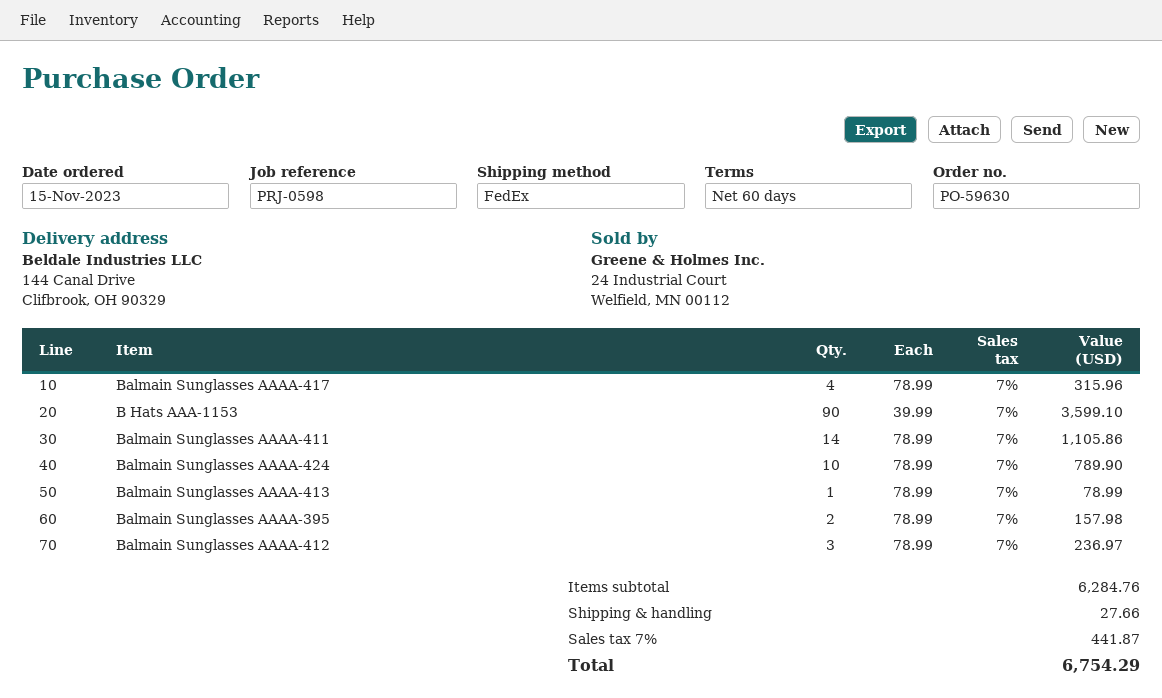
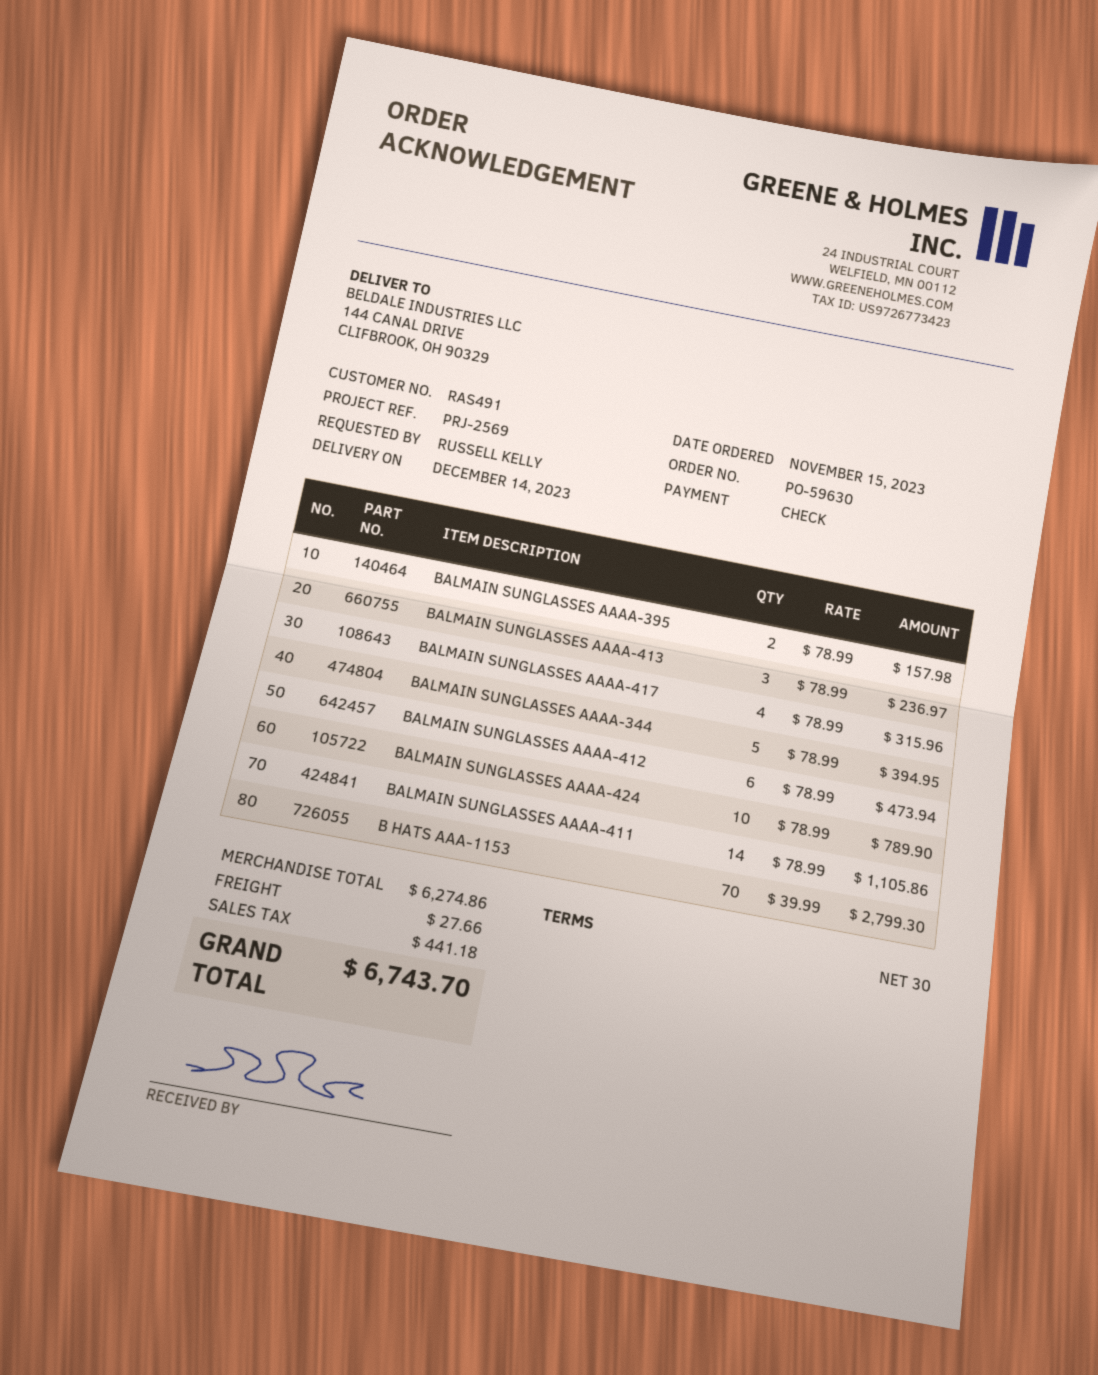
payment terms: 60 days -> 30 days
reference: PRJ-0598 -> PRJ-2569
B Hats AAA-1153: 90 x 39.99 = 3599.10 -> 70 x 39.99 = 2799.30
Balmain Sunglasses AAAA-413: 1 x 78.99 = 78.99 -> 3 x 78.99 = 236.97
Balmain Sunglasses AAAA-412: 3 x 78.99 = 236.97 -> 6 x 78.99 = 473.94
BALMAIN SUNGLASSES AAAA-344: none -> 5 x 78.99 = 394.95
subtotal: 6284.76 -> 6274.86
tax: 441.87 -> 441.18
total: 6754.29 -> 6743.70

